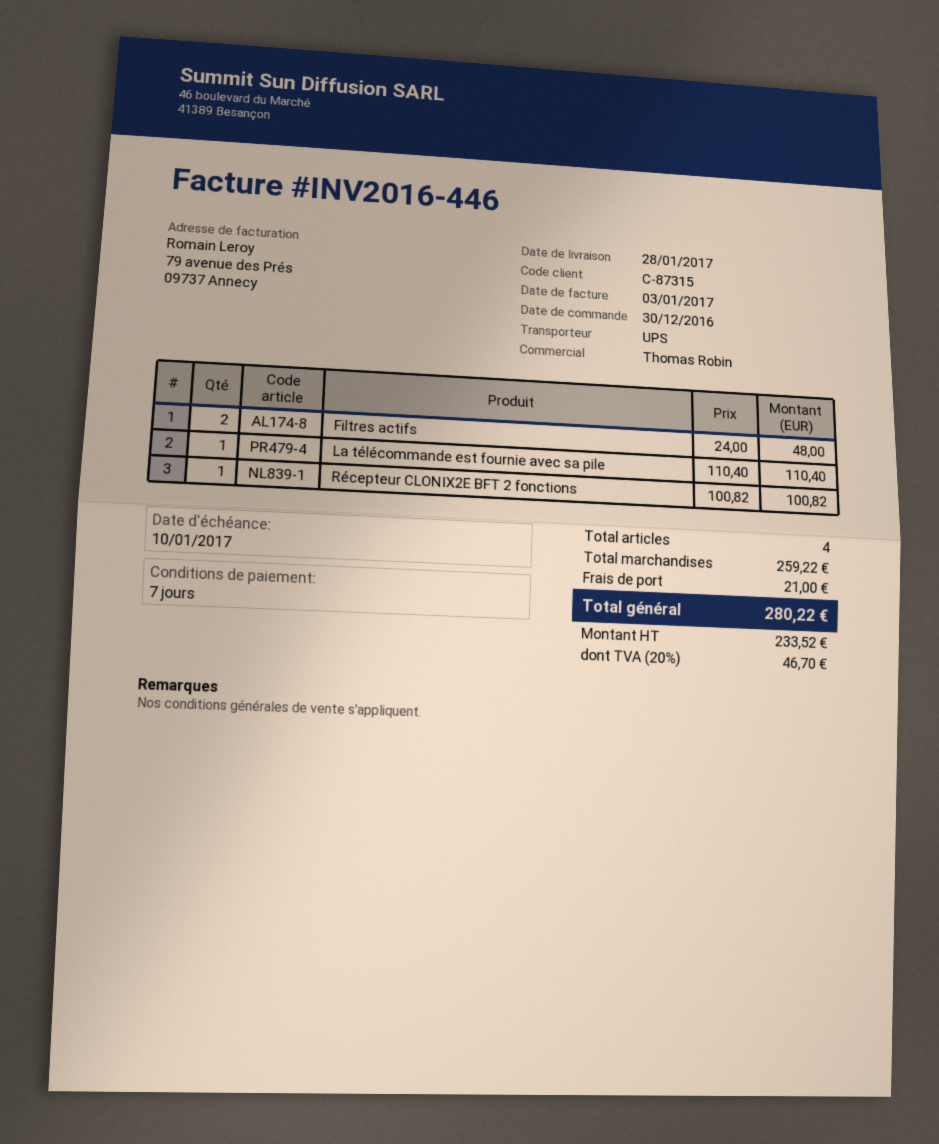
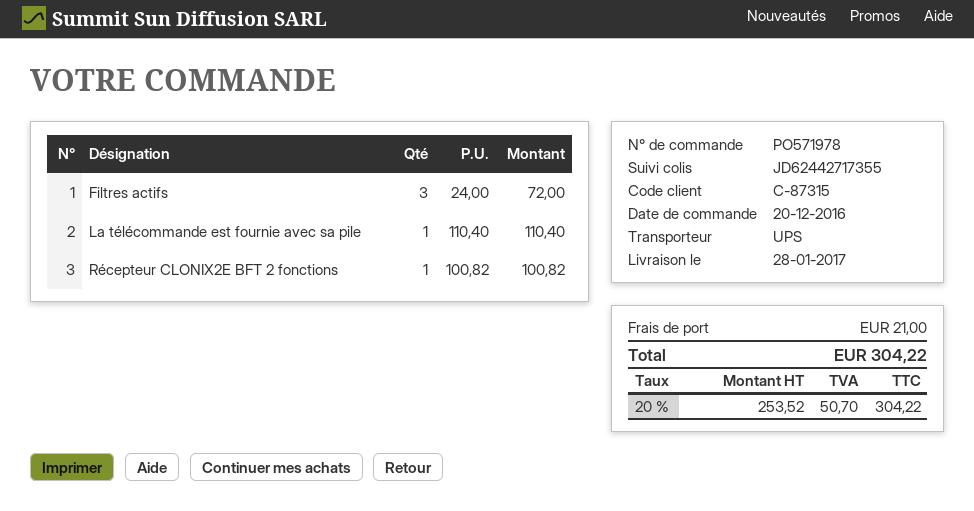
order date: 2016-12-30 -> 2016-12-20
Filtres actifs: 2 x 24.00 = 48.00 -> 3 x 24.00 = 72.00
net: 233.52 -> 253.52
tax: 20% = 46.70 -> 20% = 50.70
total: 280.22 -> 304.22

